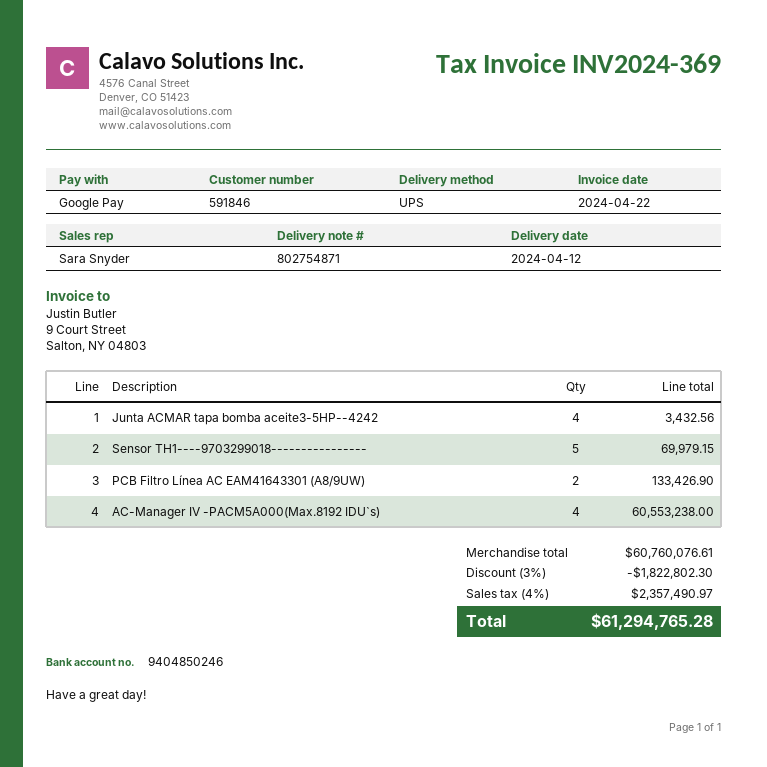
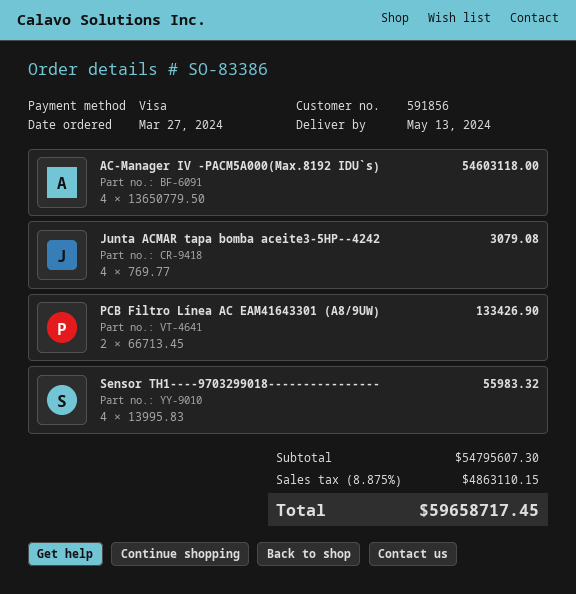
delivery date: 2024-04-12 -> 2024-05-13
customer number: 591846 -> 591856
payment method: Google Pay -> Visa
Junta ACMAR tapa bomba aceite3-5HP--4242: 4 for 3432.56 -> 4 for 3079.08
Sensor TH1----9703299018----------------: 5 for 69979.15 -> 4 for 55983.32
AC-Manager IV -PACM5A000(Max.8192 IDU`s): 4 for 60553238.00 -> 4 for 54603118.00
subtotal: 60760076.61 -> 54795607.30
discount: 3% = 1822802.30 -> none
tax: 4% = 2357490.97 -> 8.875% = 4863110.15
total: 61294765.28 -> 59658717.45

